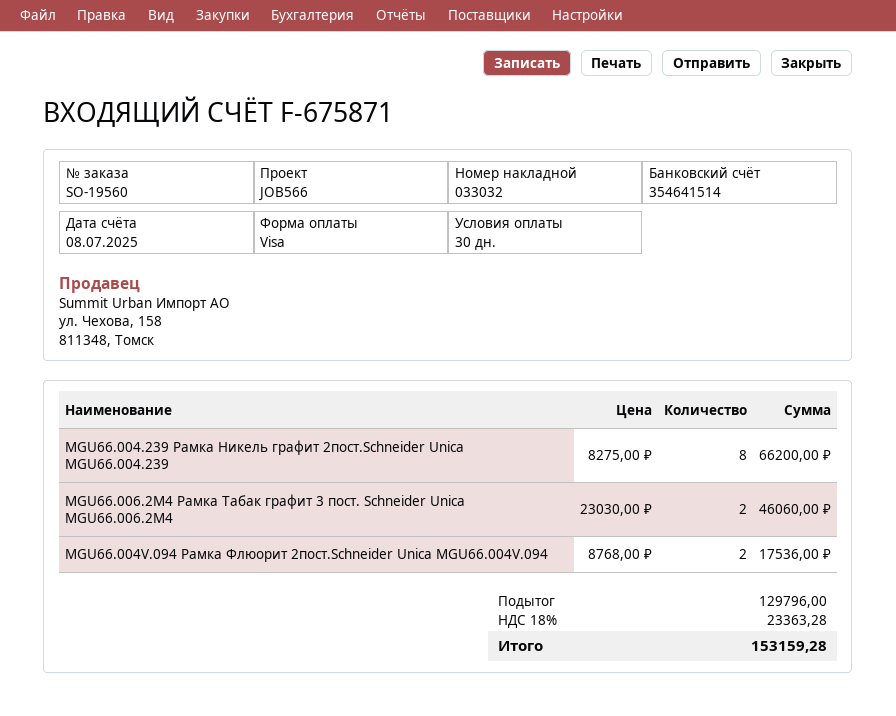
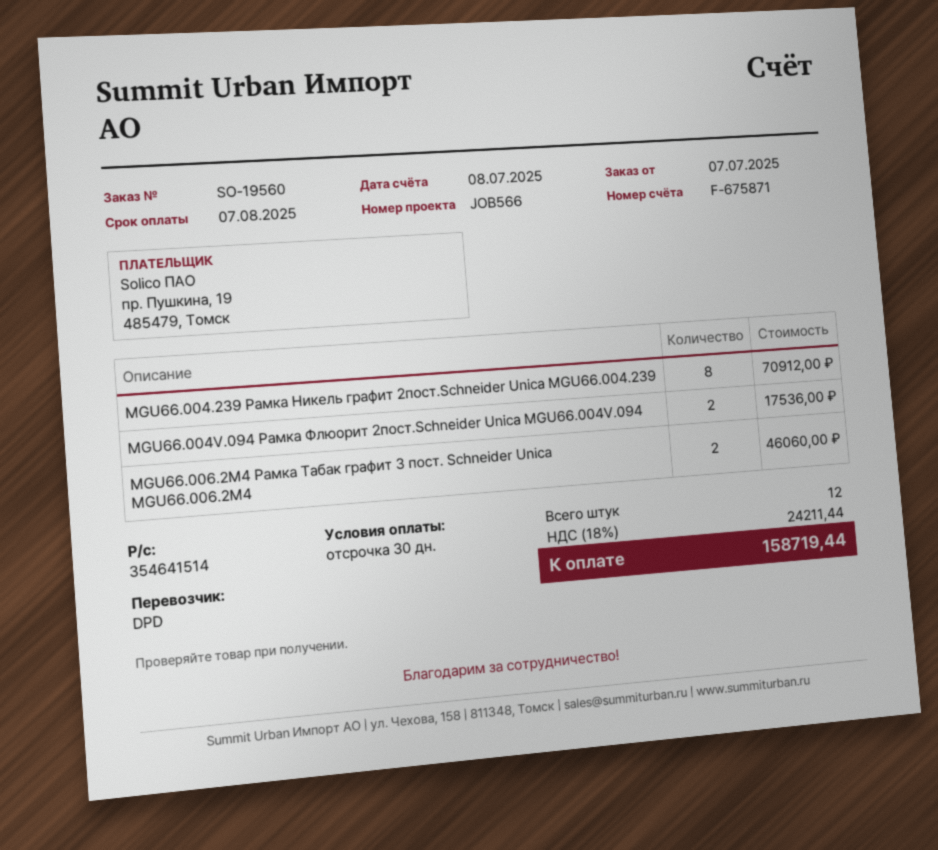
MGU66.004.239 Рамка Никель графит 2пост.Schneider Unica MGU66.004.239: 8 for 66200.00 -> 8 for 70912.00
tax: 18% = 23363.28 -> 18% = 24211.44
total: 153159.28 -> 158719.44

